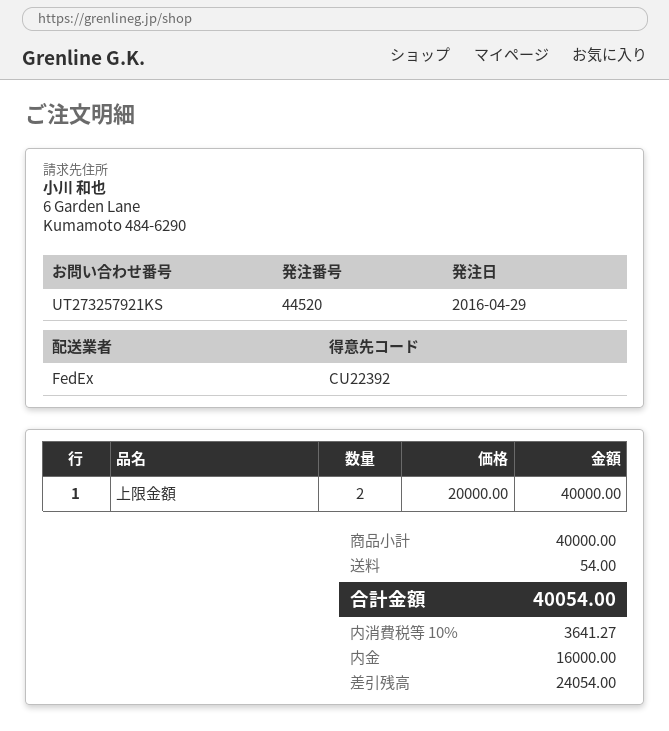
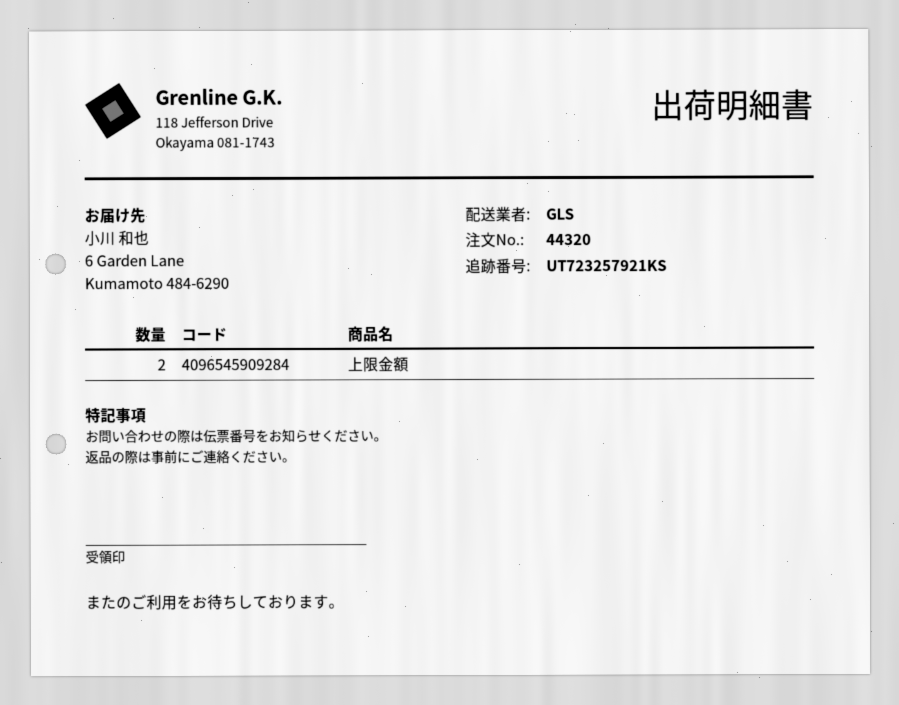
order number: 44520 -> 44320
shipping method: FedEx -> GLS
tracking number: UT273257921KS -> UT723257921KS

